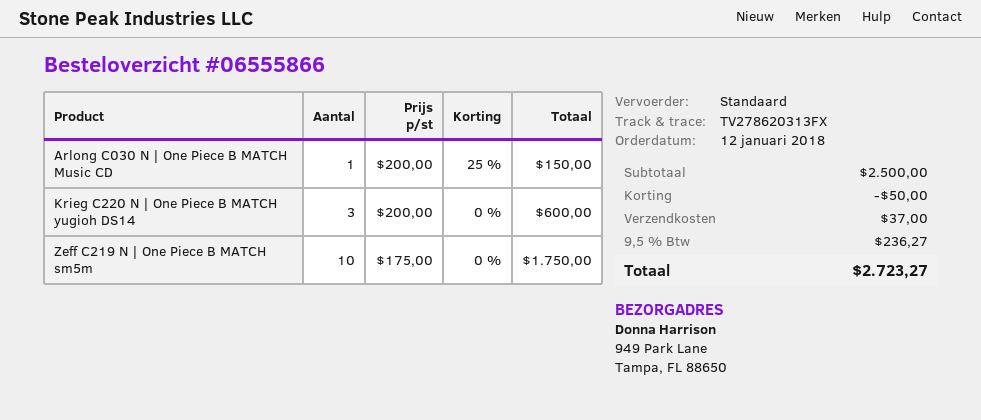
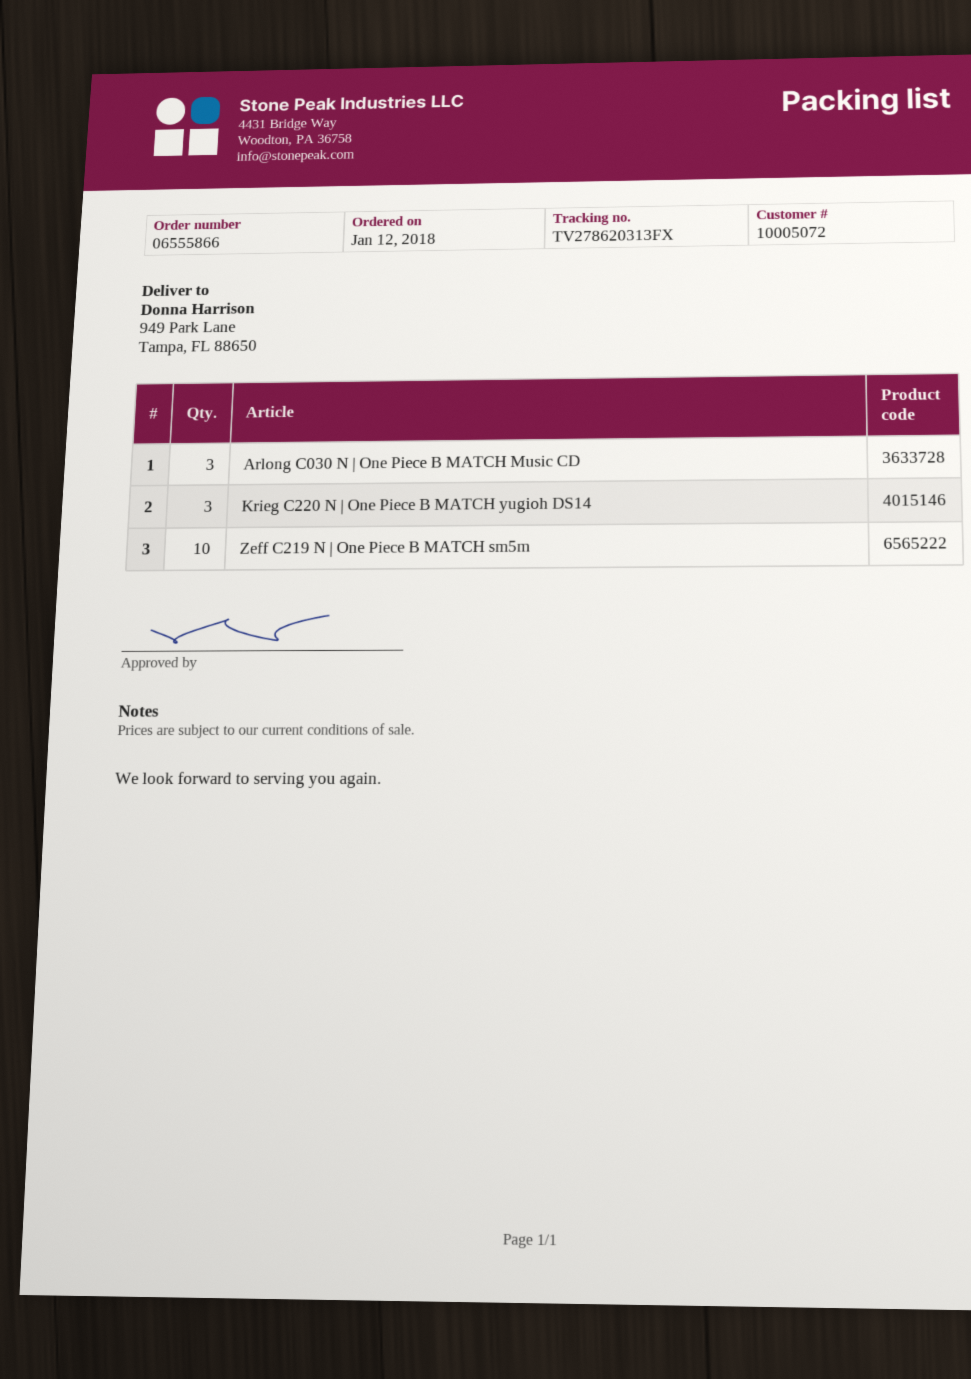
Arlong C030 N | One Piece B MATCH Music CD: 1 -> 3

